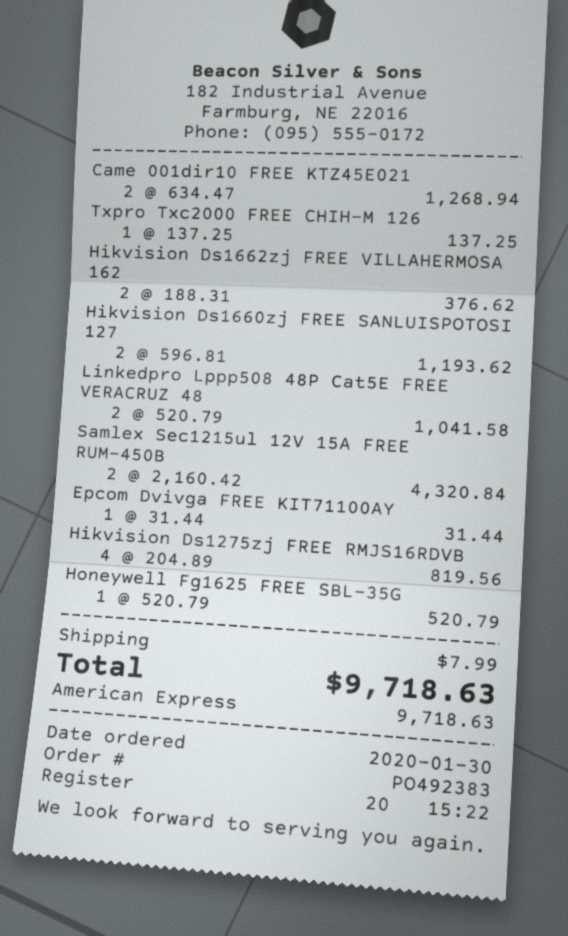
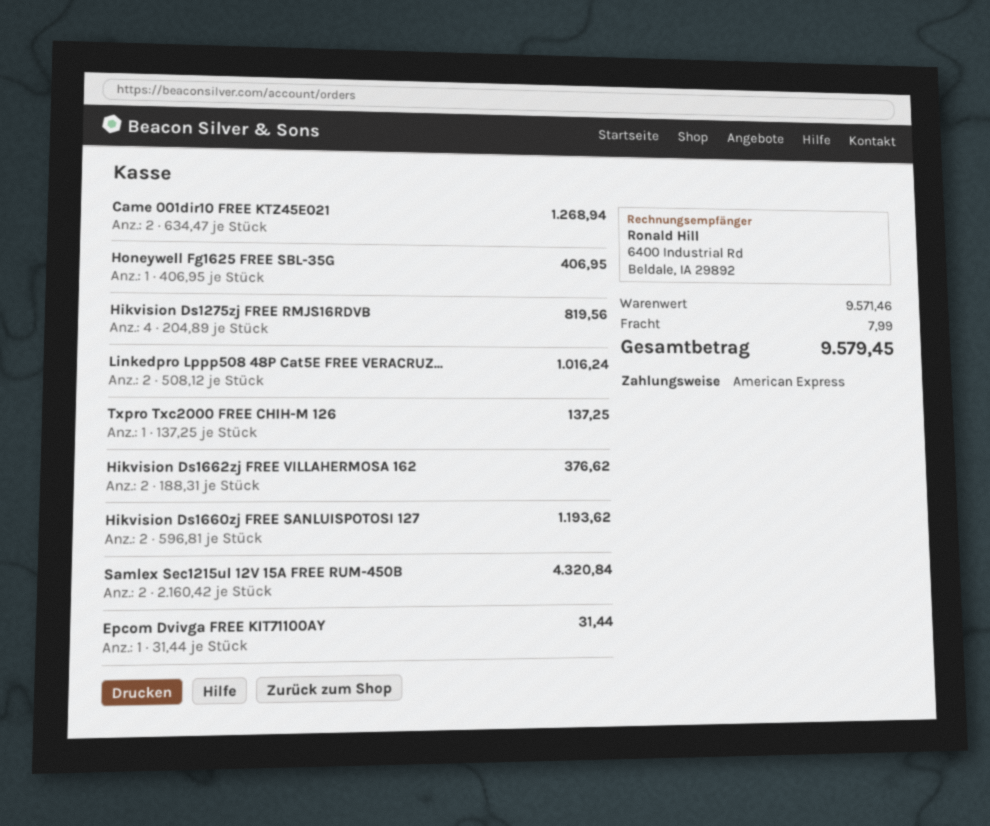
Linkedpro Lppp508 48P Cat5E FREE VERACRUZ 48: 2 x 520.79 = 1041.58 -> 2 x 508.12 = 1016.24
Honeywell Fg1625 FREE SBL-35G: 1 x 520.79 = 520.79 -> 1 x 406.95 = 406.95
total: 9718.63 -> 9579.45

